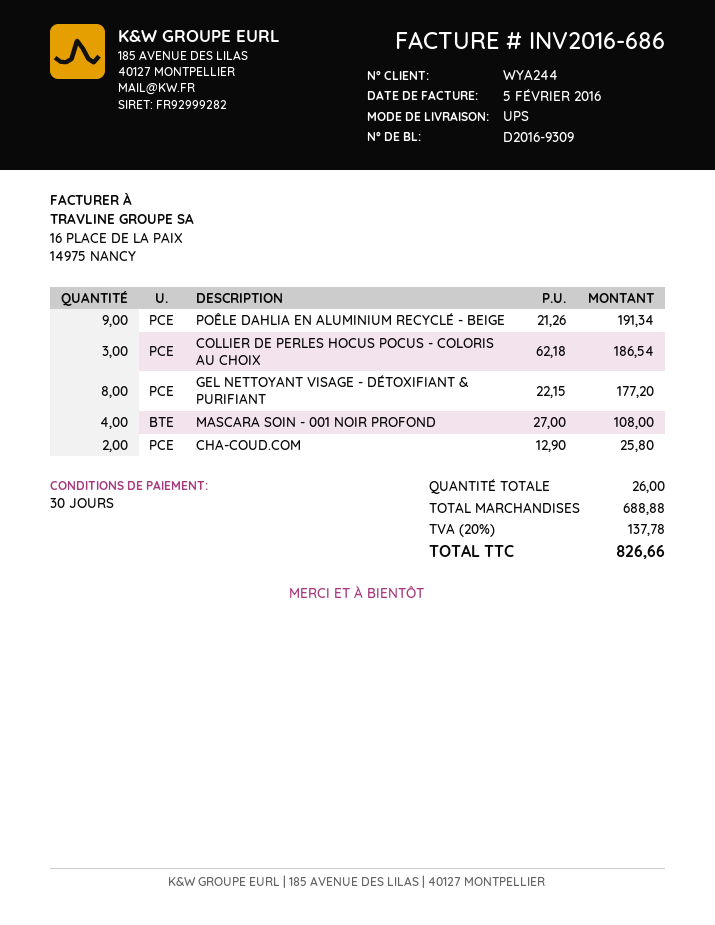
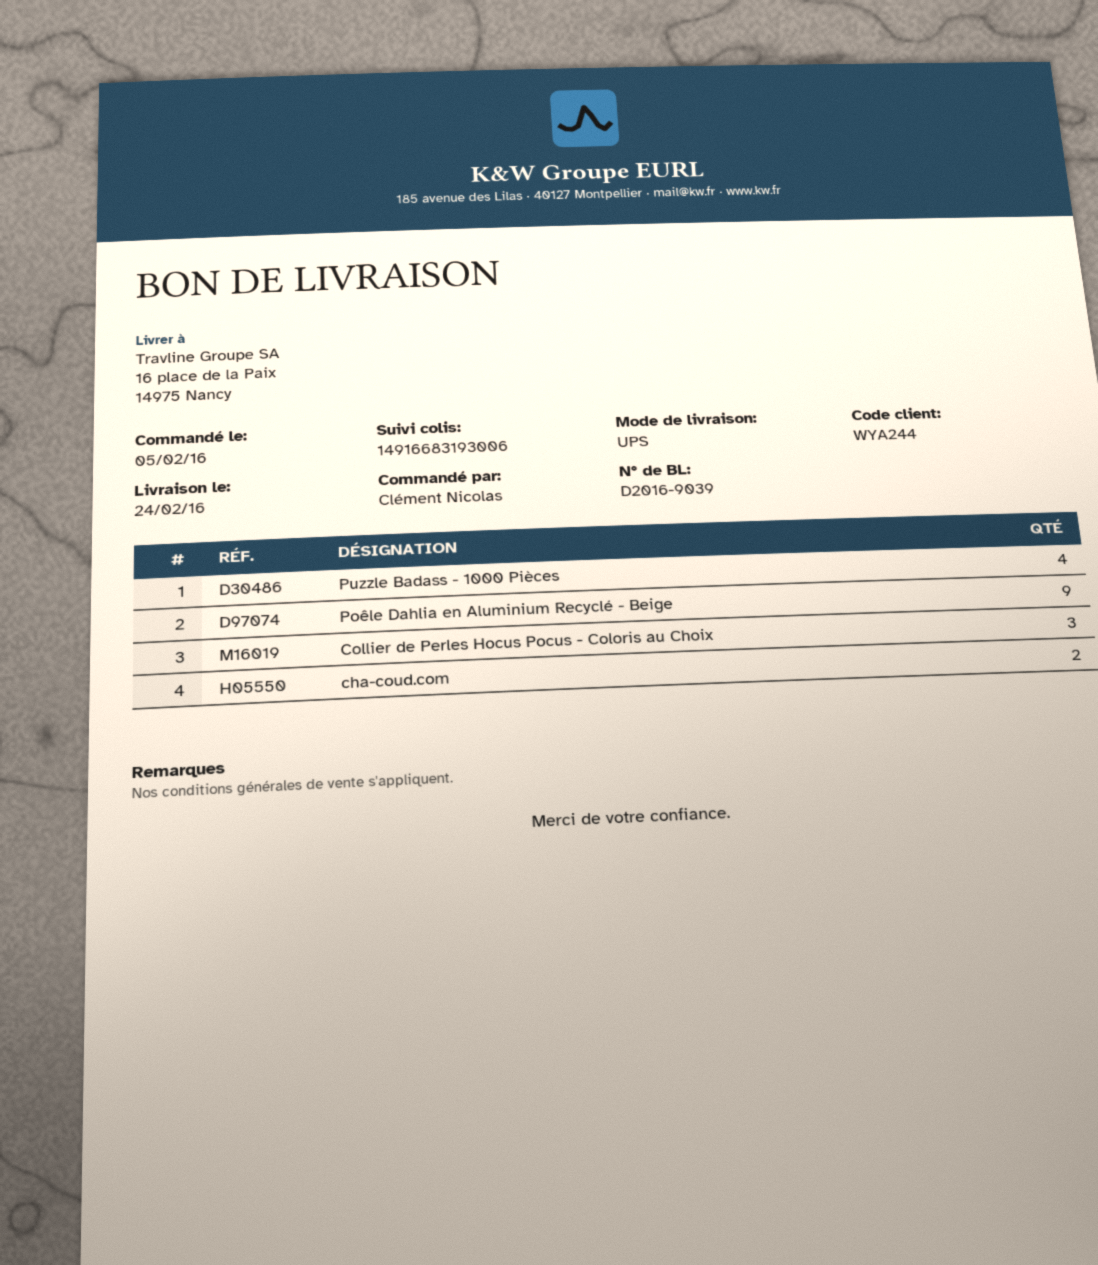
delivery note number: D2016-9309 -> D2016-9039
GEL NETTOYANT VISAGE - DÉTOXIFIANT & PURIFIANT: 8 -> none
MASCARA SOIN - 001 NOIR PROFOND: 4 -> none
Puzzle Badass - 1000 Pièces: none -> 4

